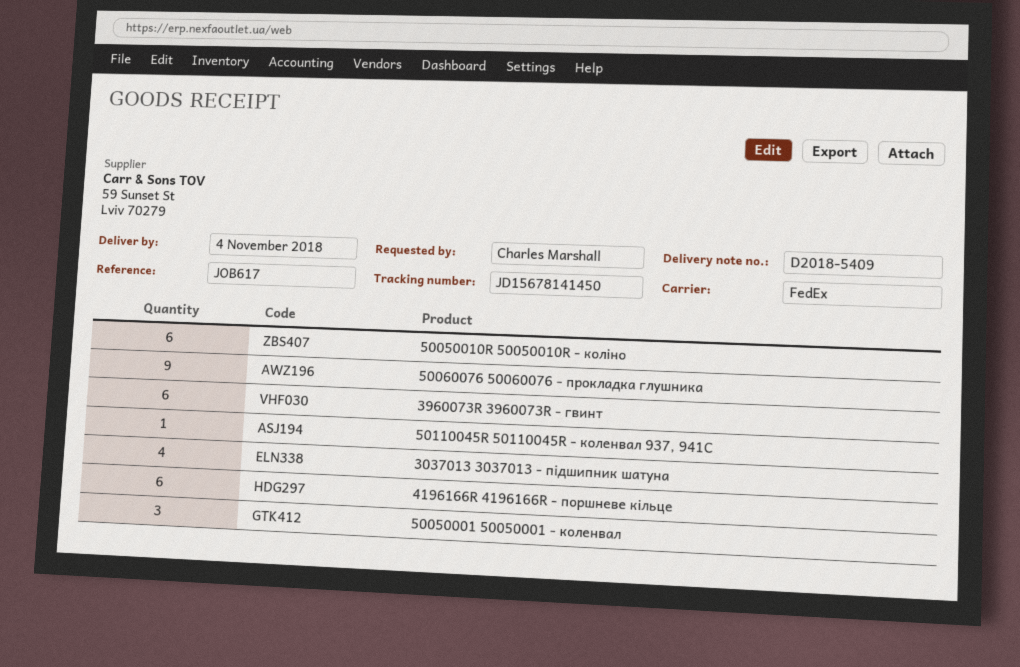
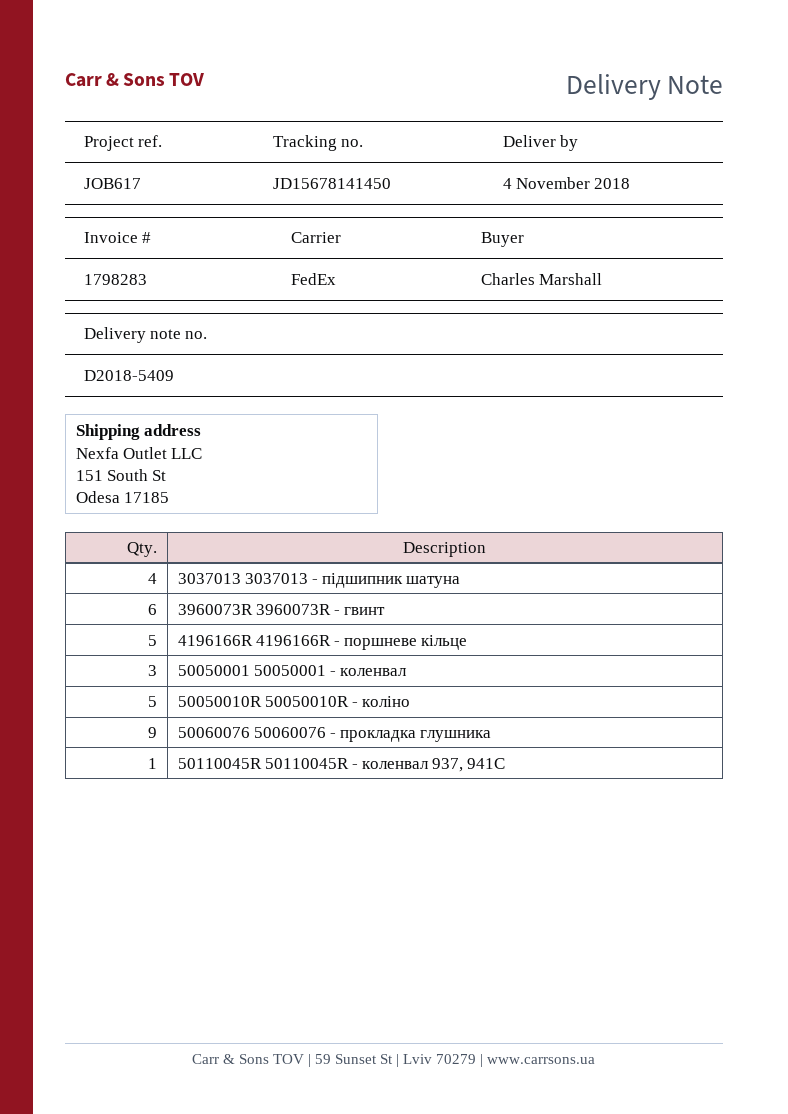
50050010R 50050010R - коліно: 6 -> 5
4196166R 4196166R - поршневе кільце: 6 -> 5

